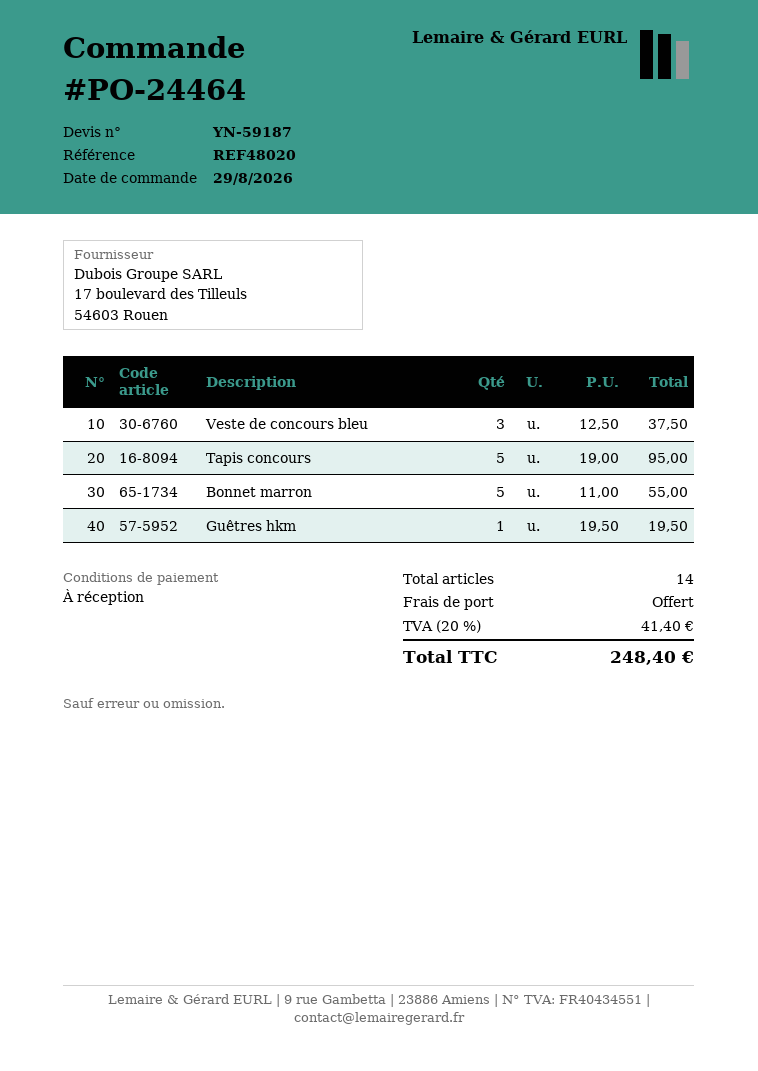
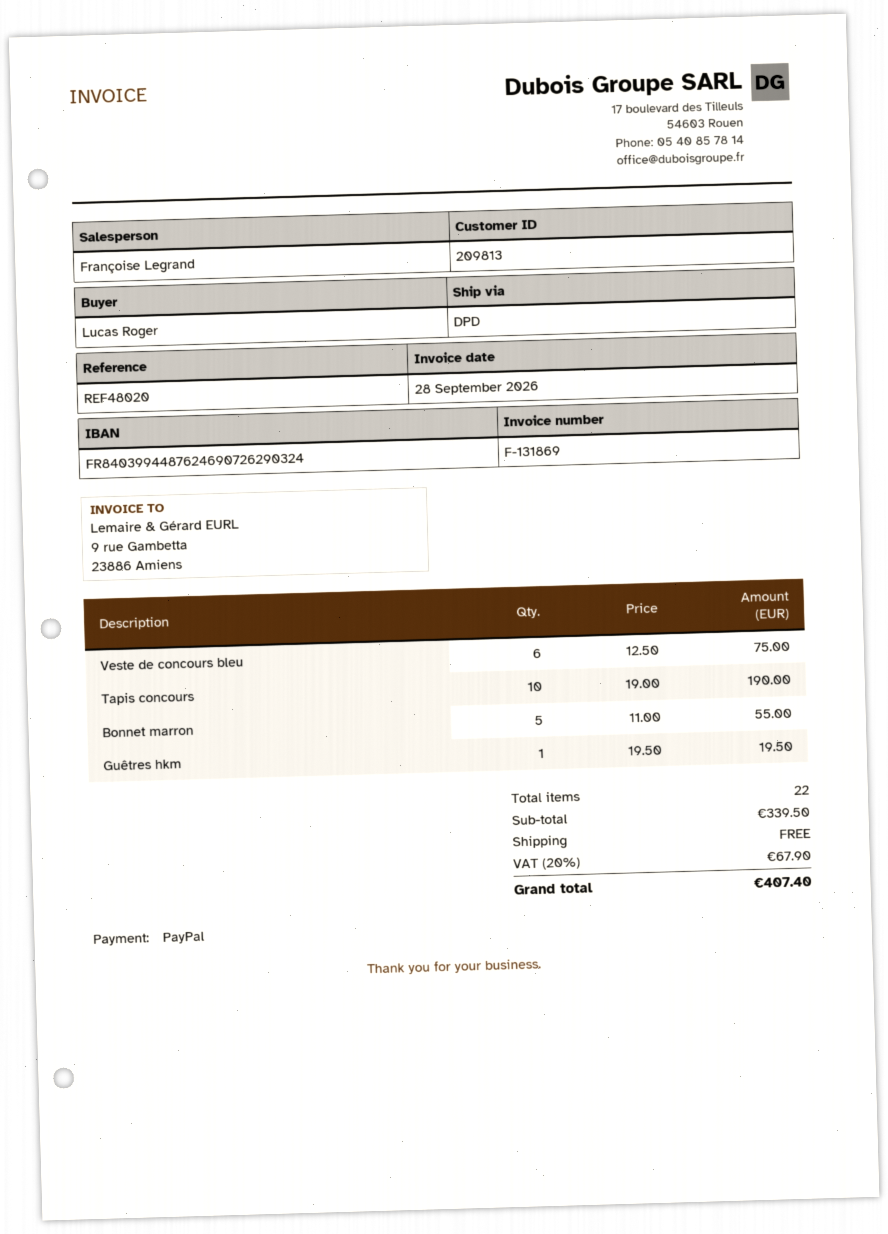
Veste de concours bleu: 3 x 12.50 = 37.50 -> 6 x 12.50 = 75.00
Tapis concours: 5 x 19.00 = 95.00 -> 10 x 19.00 = 190.00
total quantity: 14 -> 22
tax: 20% = 41.40 -> 20% = 67.90
total: 248.40 -> 407.40

